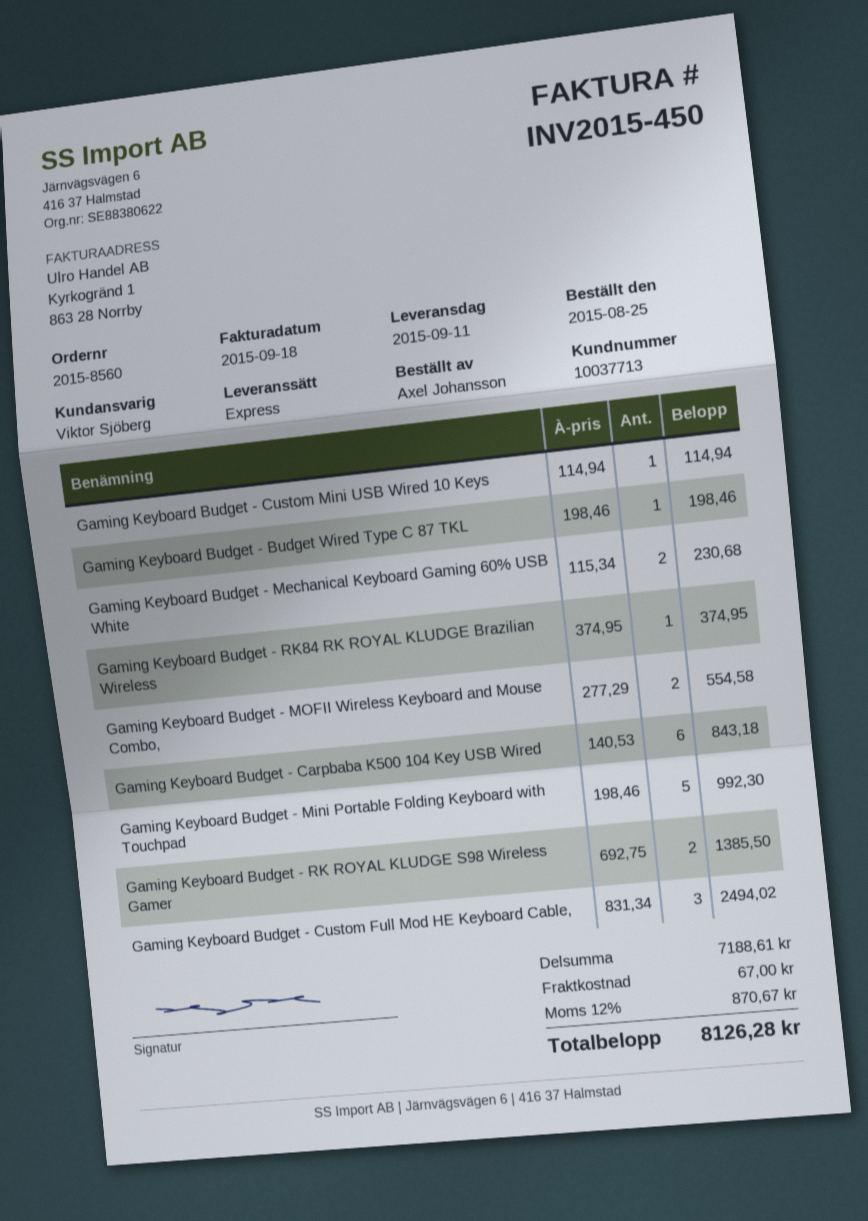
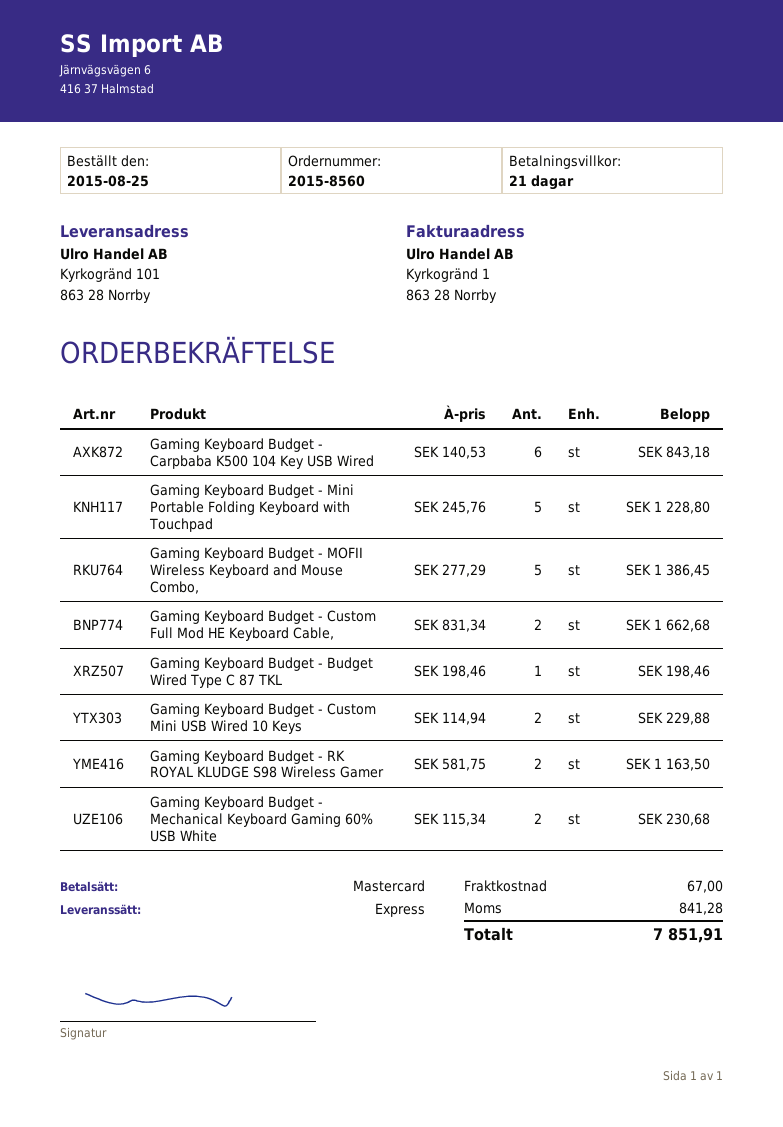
Gaming Keyboard Budget - Custom Mini USB Wired 10 Keys: 1 x 114.94 = 114.94 -> 2 x 114.94 = 229.88
Gaming Keyboard Budget - RK84 RK ROYAL KLUDGE Brazilian Wireless: 1 x 374.95 = 374.95 -> none
Gaming Keyboard Budget - MOFII Wireless Keyboard and Mouse Combo,: 2 x 277.29 = 554.58 -> 5 x 277.29 = 1386.45
Gaming Keyboard Budget - Mini Portable Folding Keyboard with Touchpad: 5 x 198.46 = 992.30 -> 5 x 245.76 = 1228.80
Gaming Keyboard Budget - RK ROYAL KLUDGE S98 Wireless Gamer: 2 x 692.75 = 1385.50 -> 2 x 581.75 = 1163.50
Gaming Keyboard Budget - Custom Full Mod HE Keyboard Cable,: 3 x 831.34 = 2494.02 -> 2 x 831.34 = 1662.68
tax: 870.67 -> 841.28
total: 8126.28 -> 7851.91

